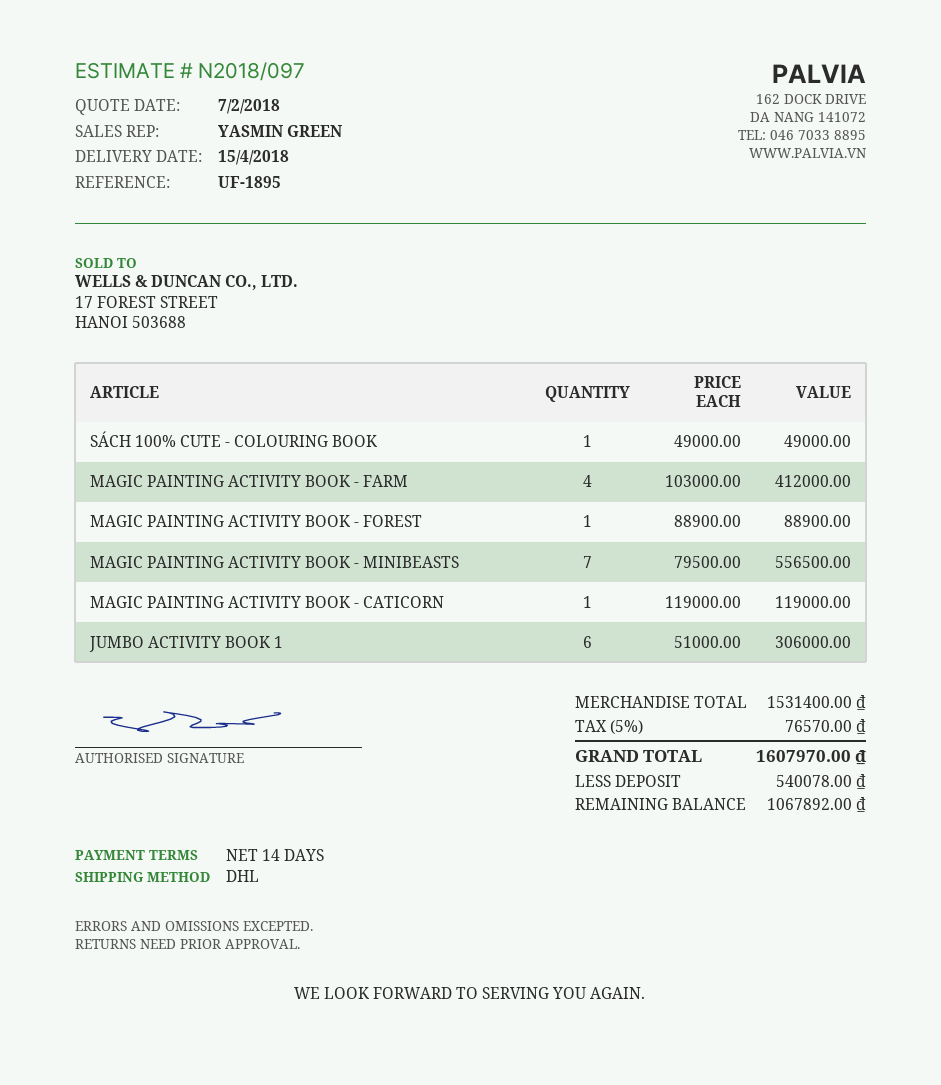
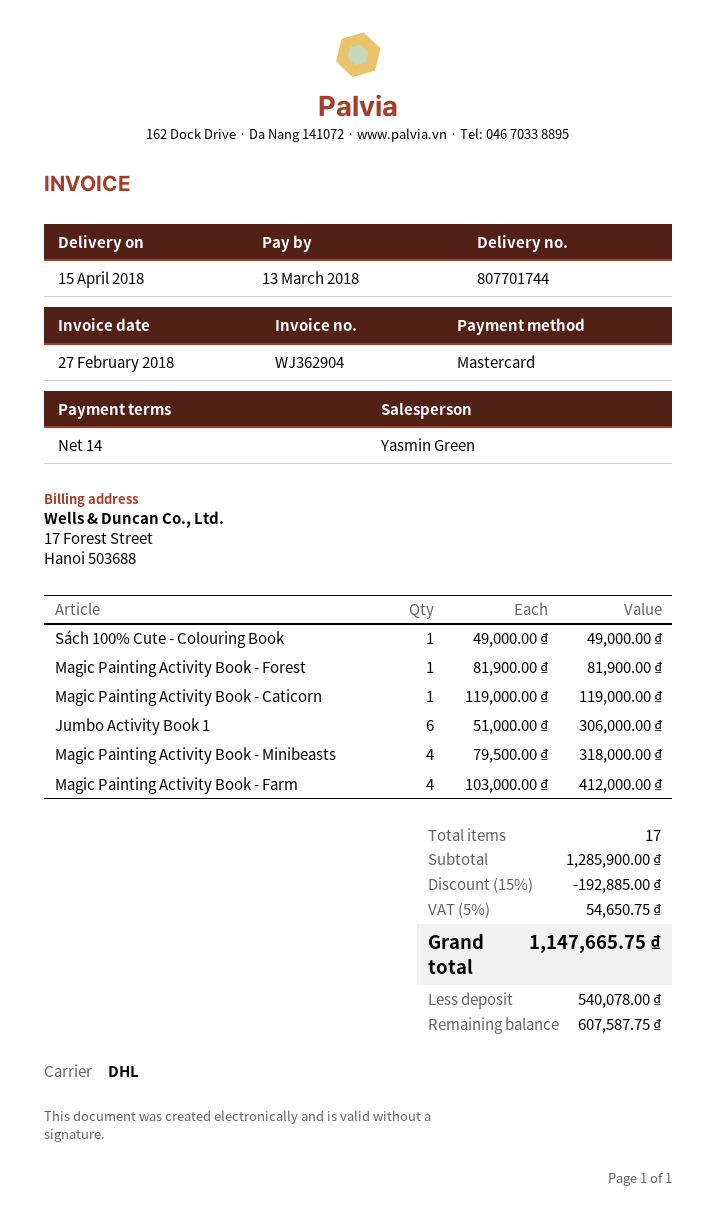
MAGIC PAINTING ACTIVITY BOOK - FOREST: 1 x 88900.00 = 88900.00 -> 1 x 81900.00 = 81900.00
MAGIC PAINTING ACTIVITY BOOK - MINIBEASTS: 7 x 79500.00 = 556500.00 -> 4 x 79500.00 = 318000.00
subtotal: 1531400.00 -> 1285900.00
discount: none -> 15% = 192885.00
tax: 5% = 76570.00 -> 5% = 54650.75
total: 1607970.00 -> 1147665.75
balance: 1067892.00 -> 607587.75

